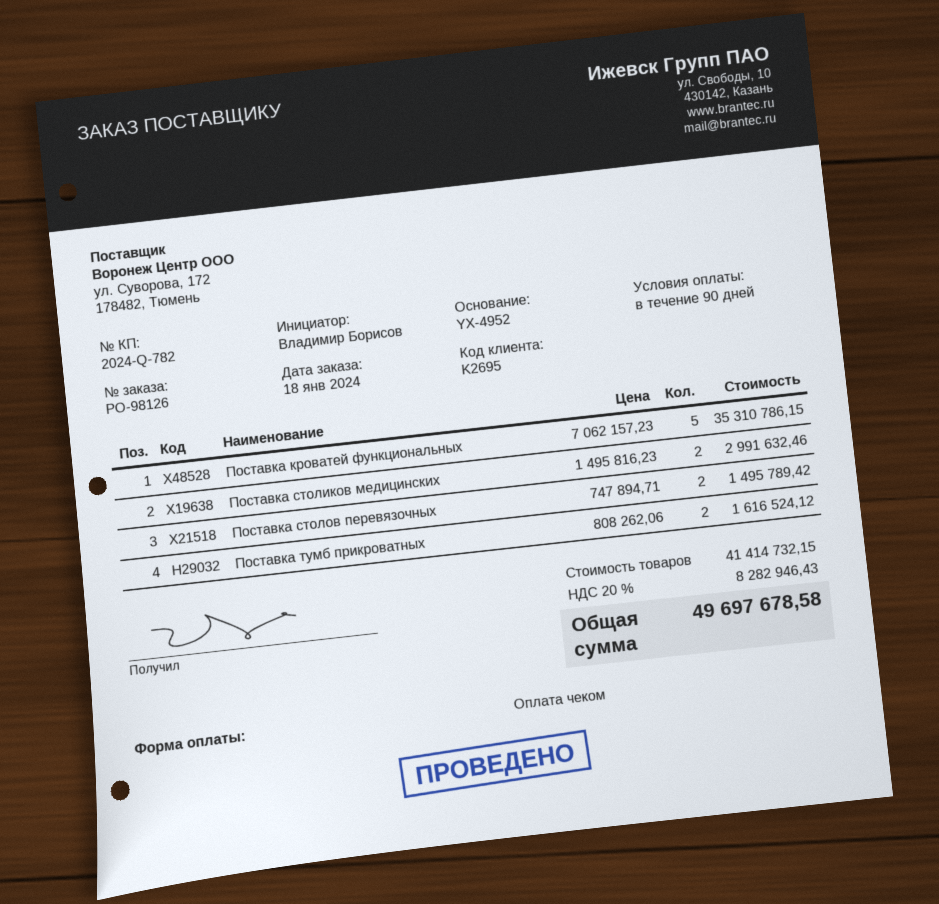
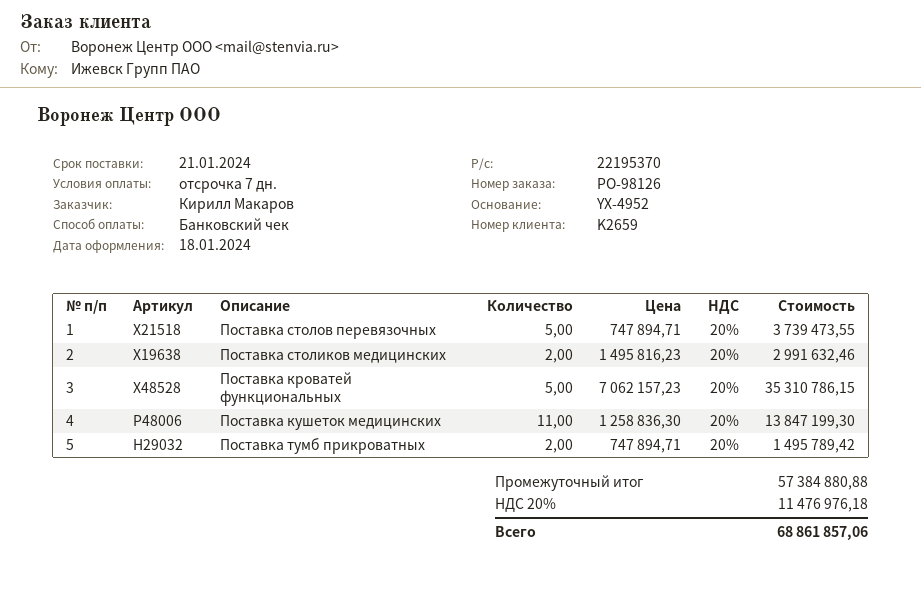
payment terms: 90 days -> 7 days
customer number: K2695 -> K2659
ordered by: Владимир Борисов -> Кирилл Макаров
Поставка столов перевязочных: 2 x 747894.71 = 1495789.42 -> 5 x 747894.71 = 3739473.55
Поставка тумб прикроватных: 2 x 808262.06 = 1616524.12 -> 2 x 747894.71 = 1495789.42
Поставка кушеток медицинских: none -> 11 x 1258836.30 = 13847199.30
subtotal: 41414732.15 -> 57384880.88
tax: 20% = 8282946.43 -> 20% = 11476976.18
total: 49697678.58 -> 68861857.06

